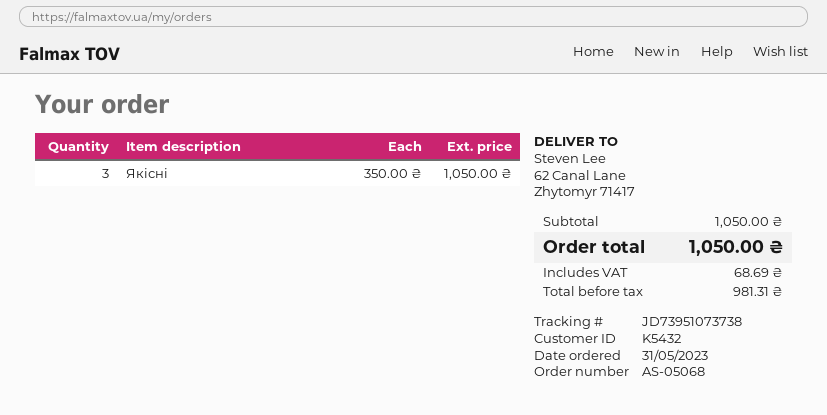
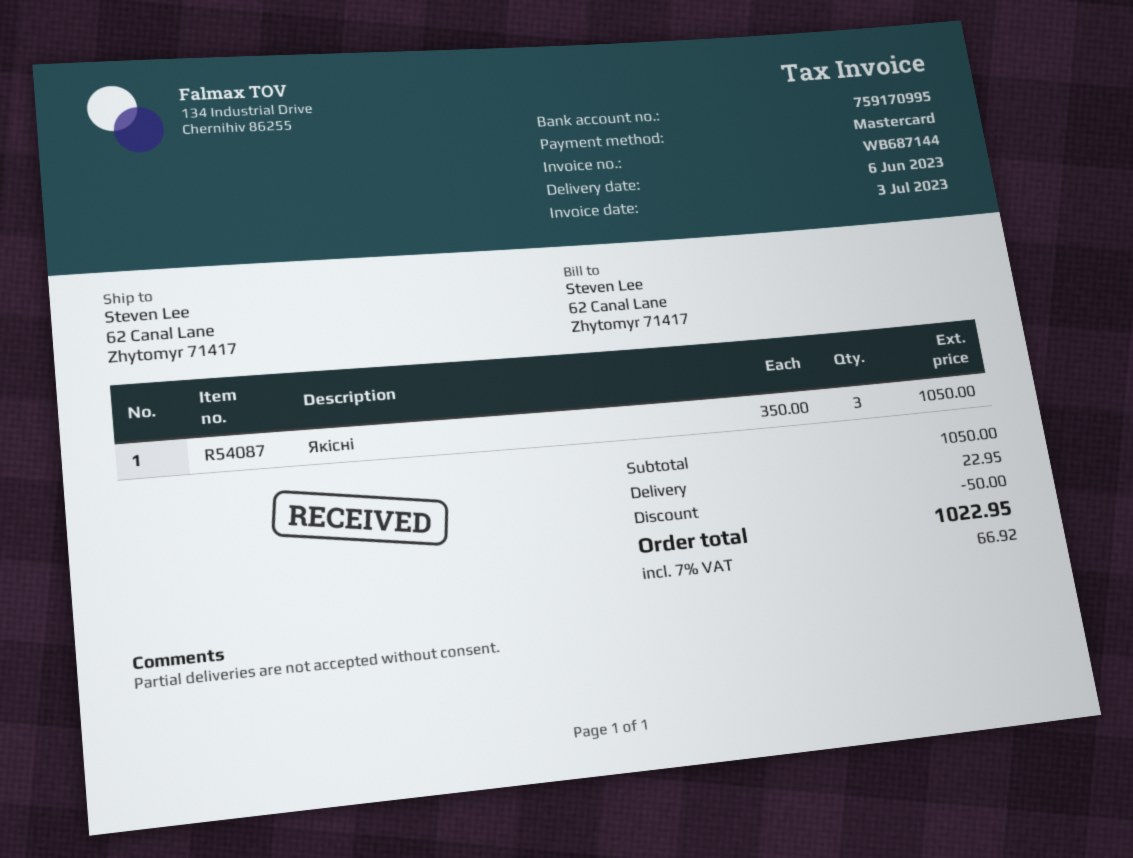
discount: none -> 50.00
shipping: none -> 22.95
tax: 68.69 -> 66.92
total: 1050.00 -> 1022.95

